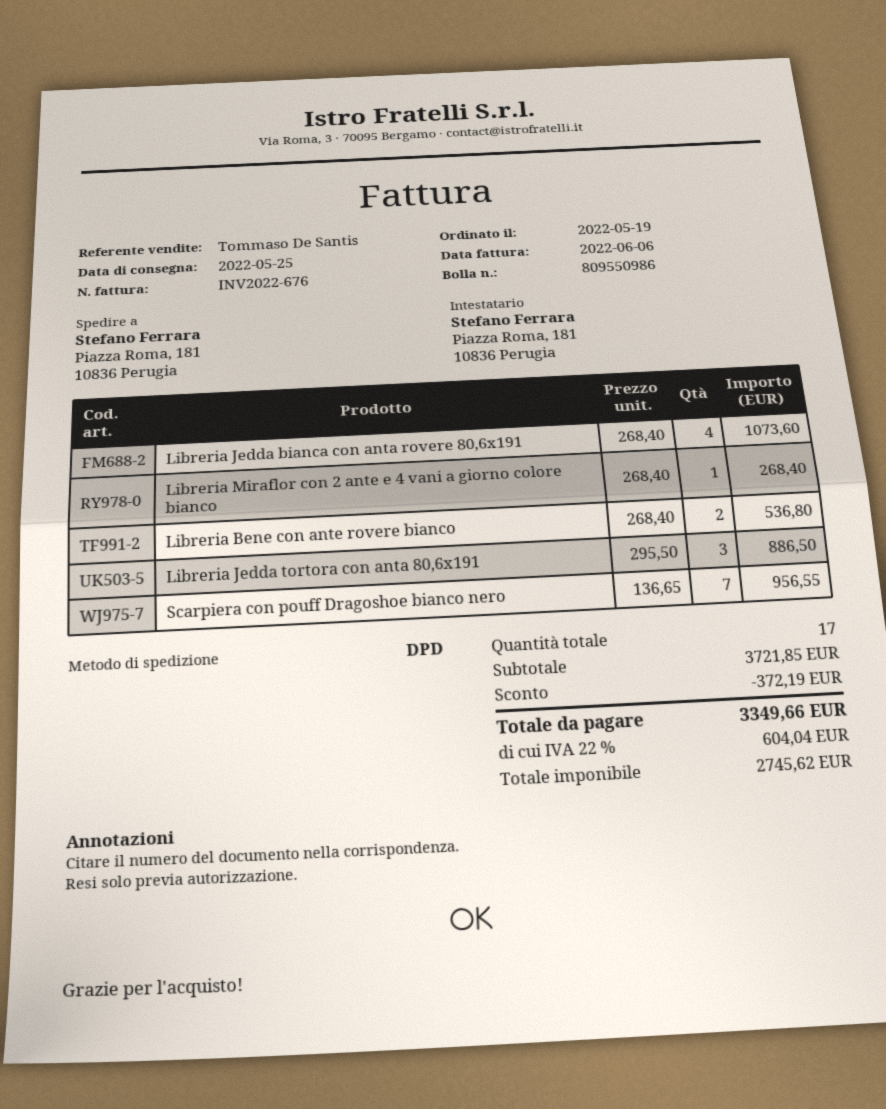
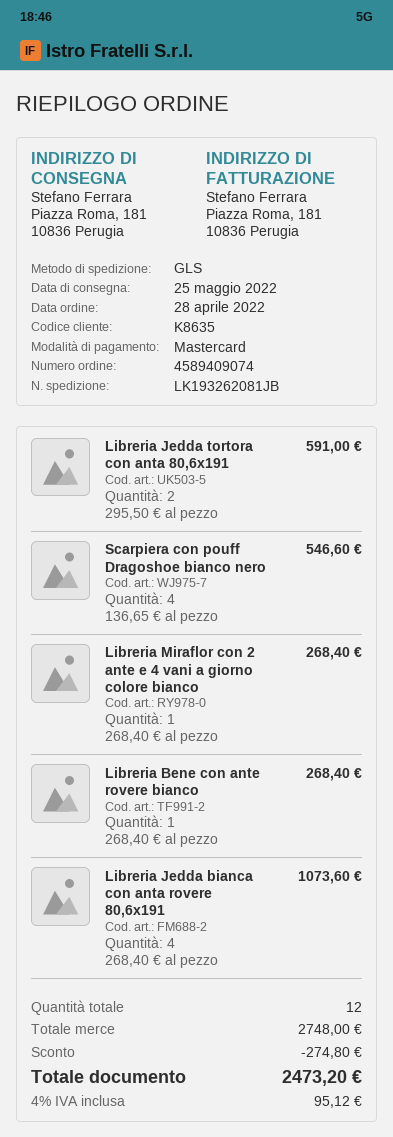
order date: 2022-05-19 -> 2022-04-28
shipping method: DPD -> GLS
Libreria Bene con ante rovere bianco: 2 x 268.40 = 536.80 -> 1 x 268.40 = 268.40
Libreria Jedda tortora con anta 80,6x191: 3 x 295.50 = 886.50 -> 2 x 295.50 = 591.00
Scarpiera con pouff Dragoshoe bianco nero: 7 x 136.65 = 956.55 -> 4 x 136.65 = 546.60
total quantity: 17 -> 12
subtotal: 3721.85 -> 2748.00
discount: 372.19 -> 274.80
tax: 22% = 604.04 -> 4% = 95.12
total: 3349.66 -> 2473.20

